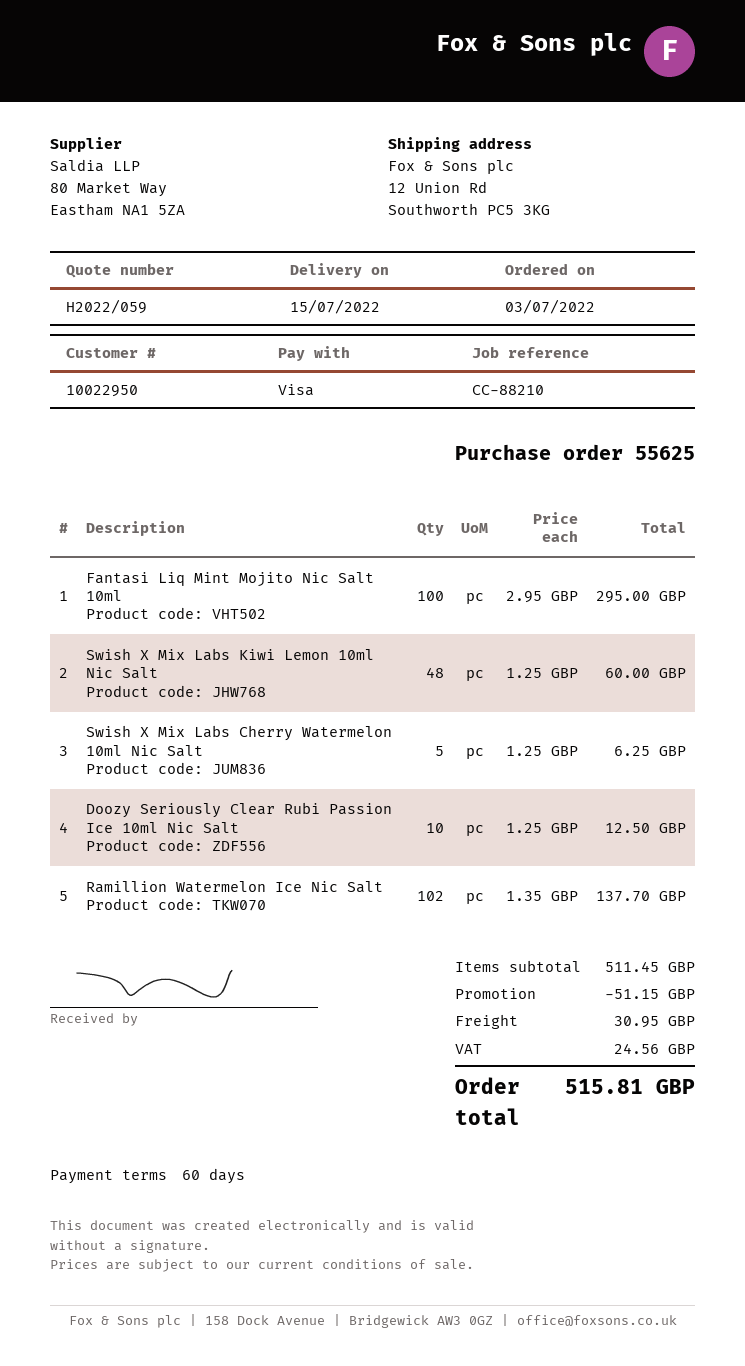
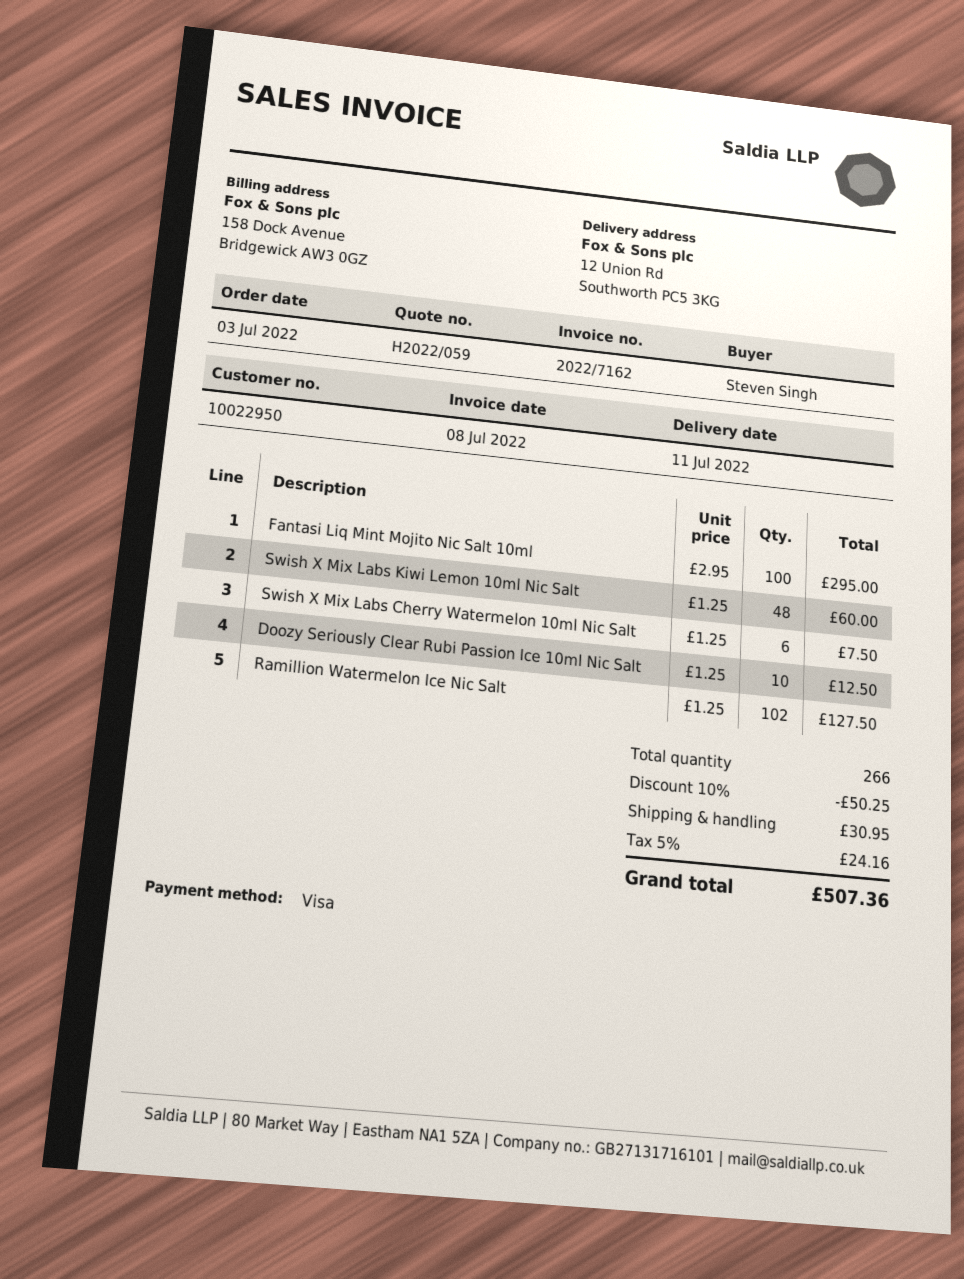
delivery date: 2022-07-15 -> 2022-07-11
Swish X Mix Labs Cherry Watermelon 10ml Nic Salt: 5 x 1.25 = 6.25 -> 6 x 1.25 = 7.50
Ramillion Watermelon Ice Nic Salt: 102 x 1.35 = 137.70 -> 102 x 1.25 = 127.50
discount: 51.15 -> 50.25
tax: 24.56 -> 24.16
total: 515.81 -> 507.36

